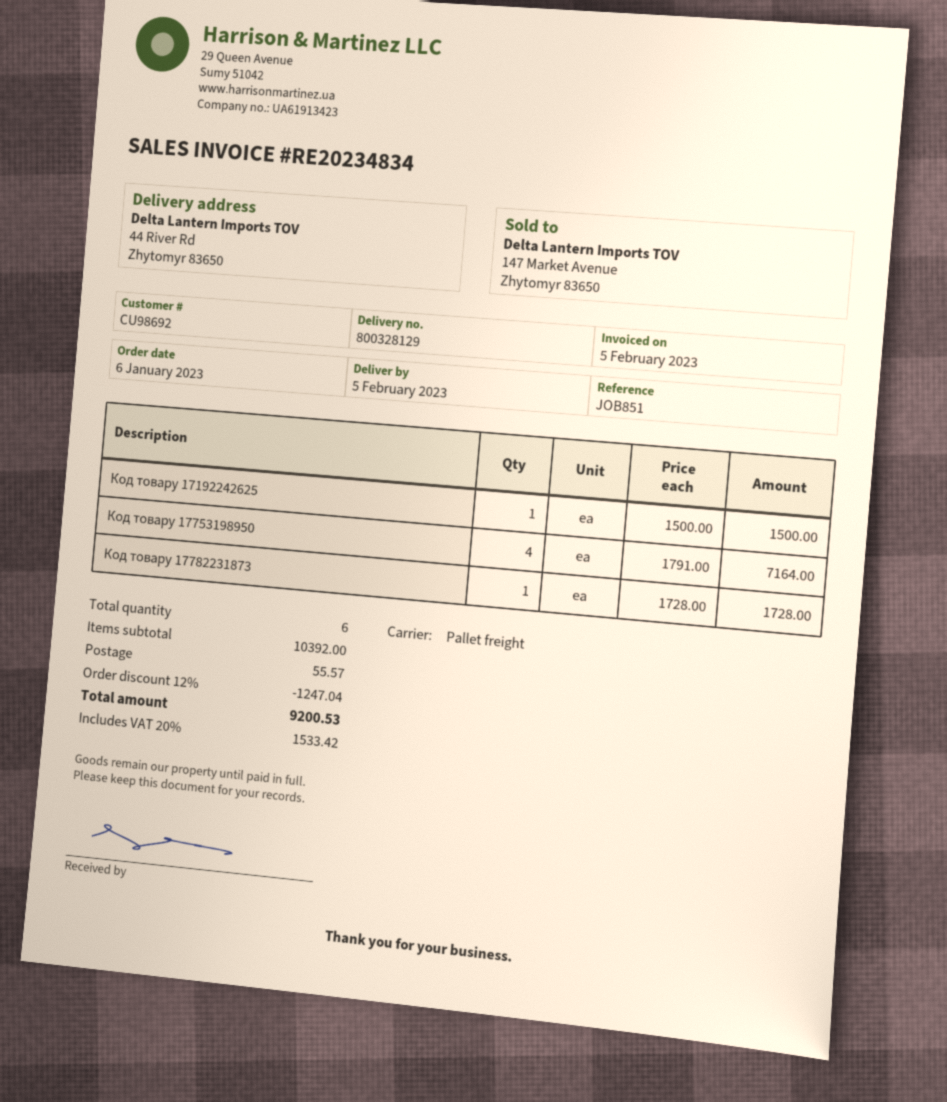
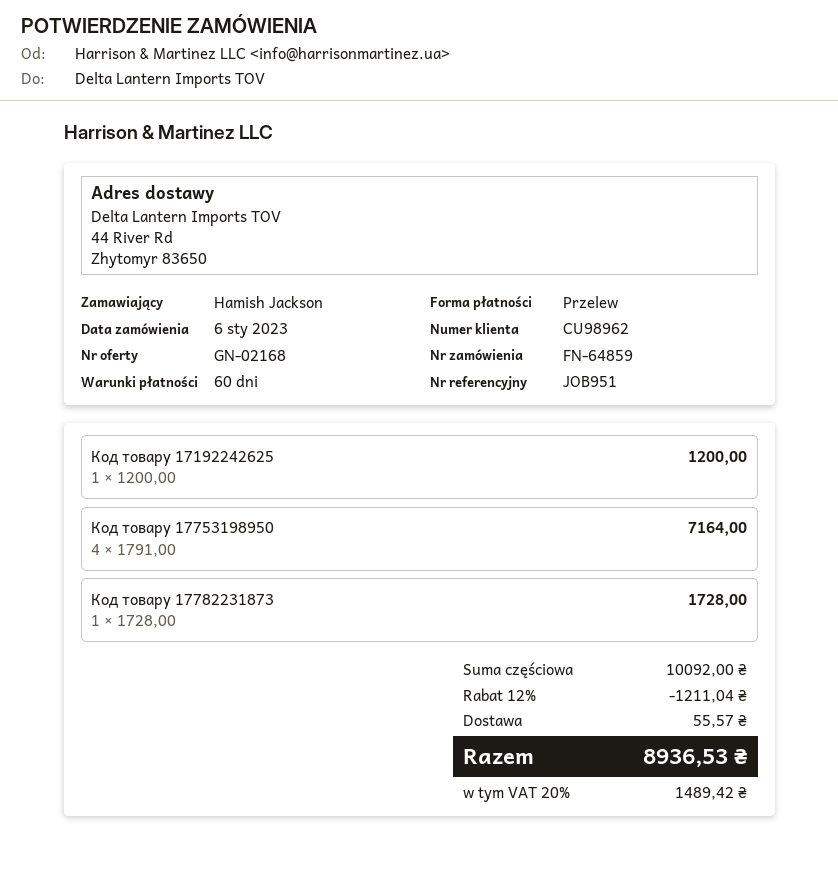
customer number: CU98692 -> CU98962
reference: JOB851 -> JOB951
Код товару 17192242625: 1 x 1500.00 = 1500.00 -> 1 x 1200.00 = 1200.00
subtotal: 10392.00 -> 10092.00
discount: 12% = 1247.04 -> 12% = 1211.04
tax: 20% = 1533.42 -> 20% = 1489.42
total: 9200.53 -> 8936.53

